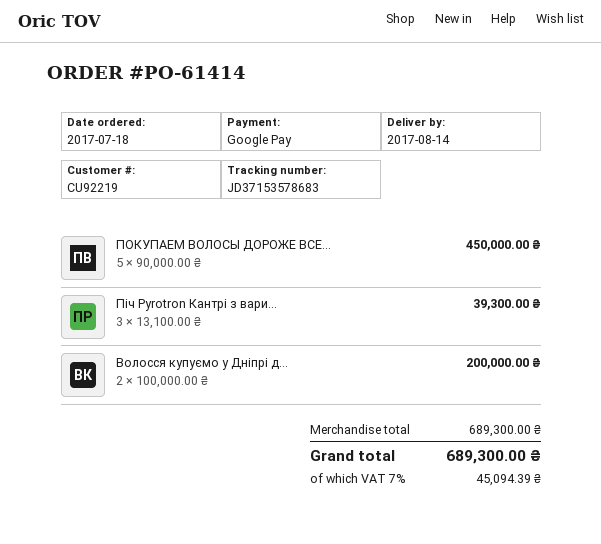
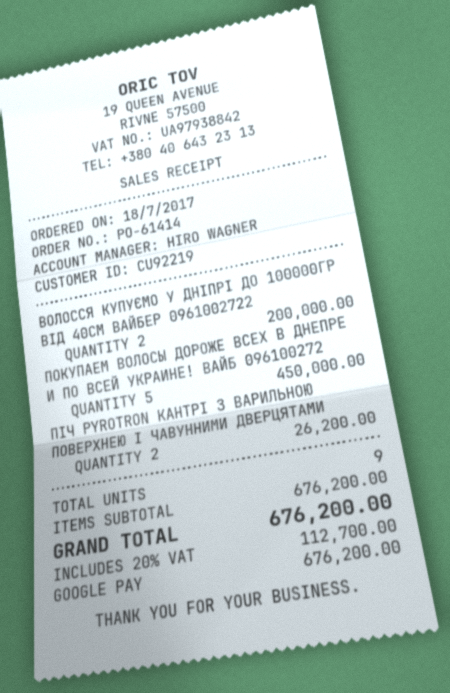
Піч Pyrotron Кантрі з вари...: 3 for 39300.00 -> 2 for 26200.00
subtotal: 689300.00 -> 676200.00
tax: 7% = 45094.39 -> 20% = 112700.00
total: 689300.00 -> 676200.00

